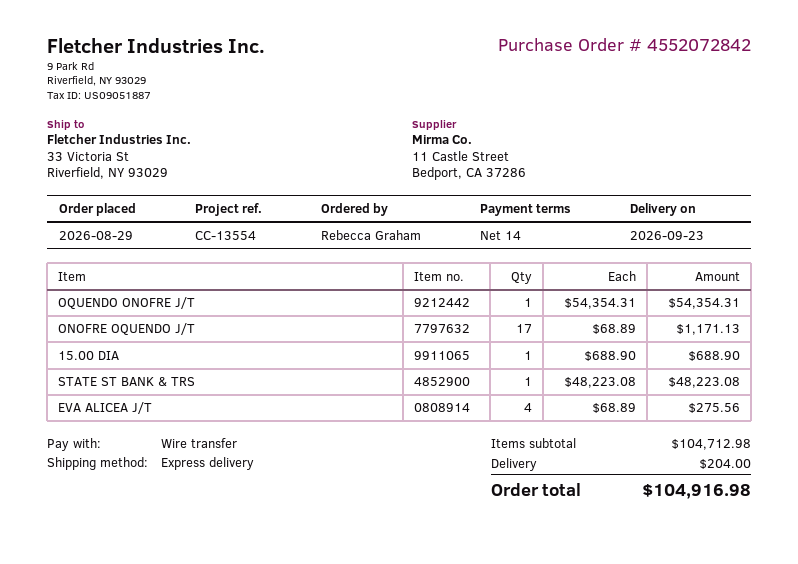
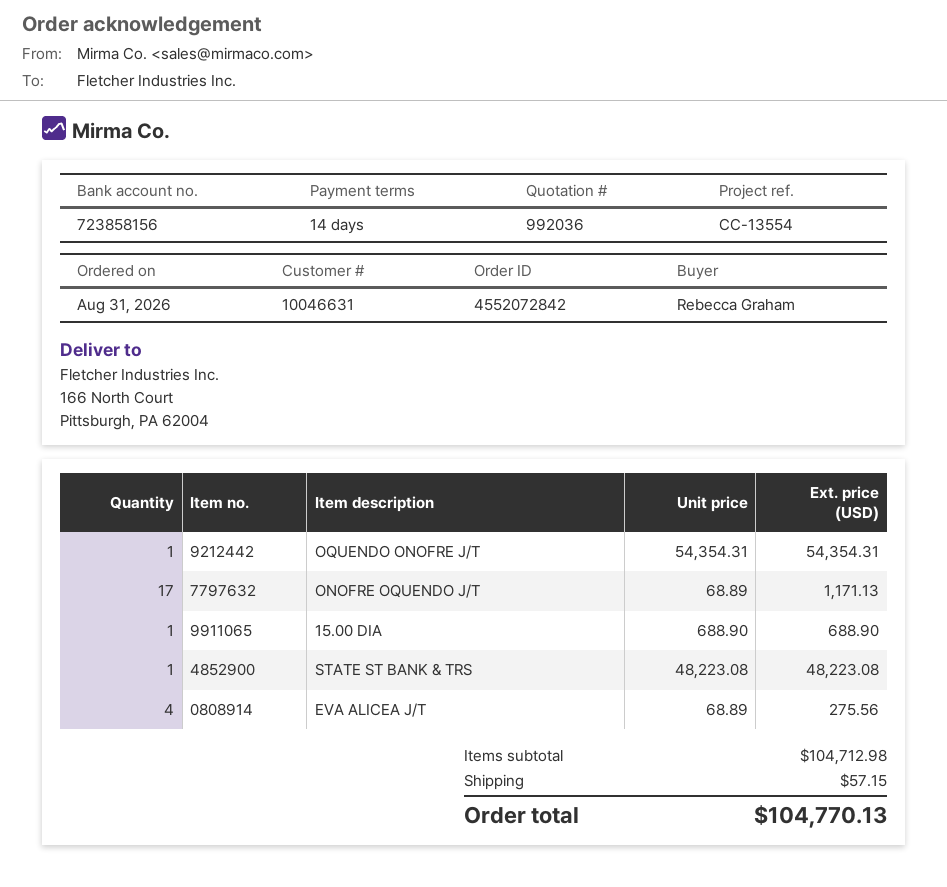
order date: 2026-08-29 -> 2026-08-31
ship to: 33 Victoria St, Riverfield, NY 93029 -> 166 North Court, Pittsburgh, PA 62004
shipping: 204.00 -> 57.15
total: 104916.98 -> 104770.13

